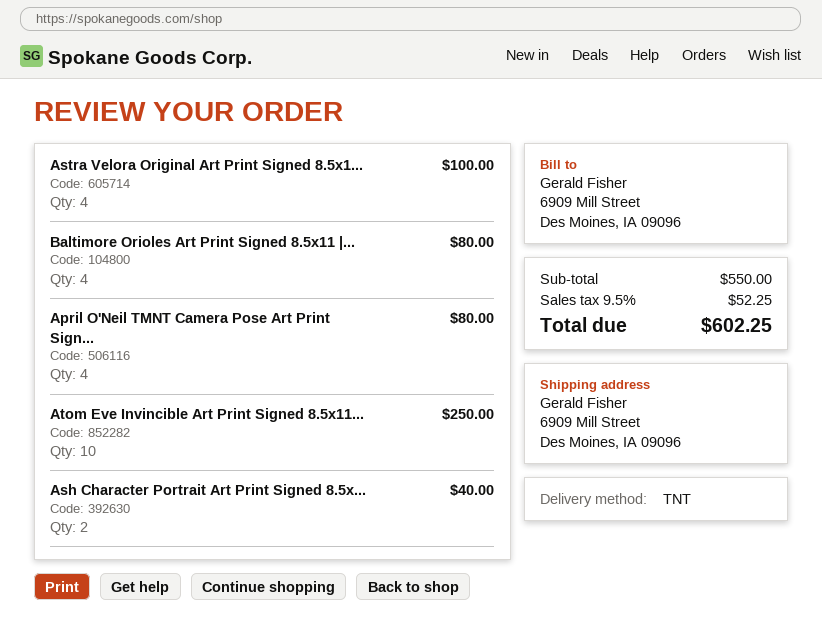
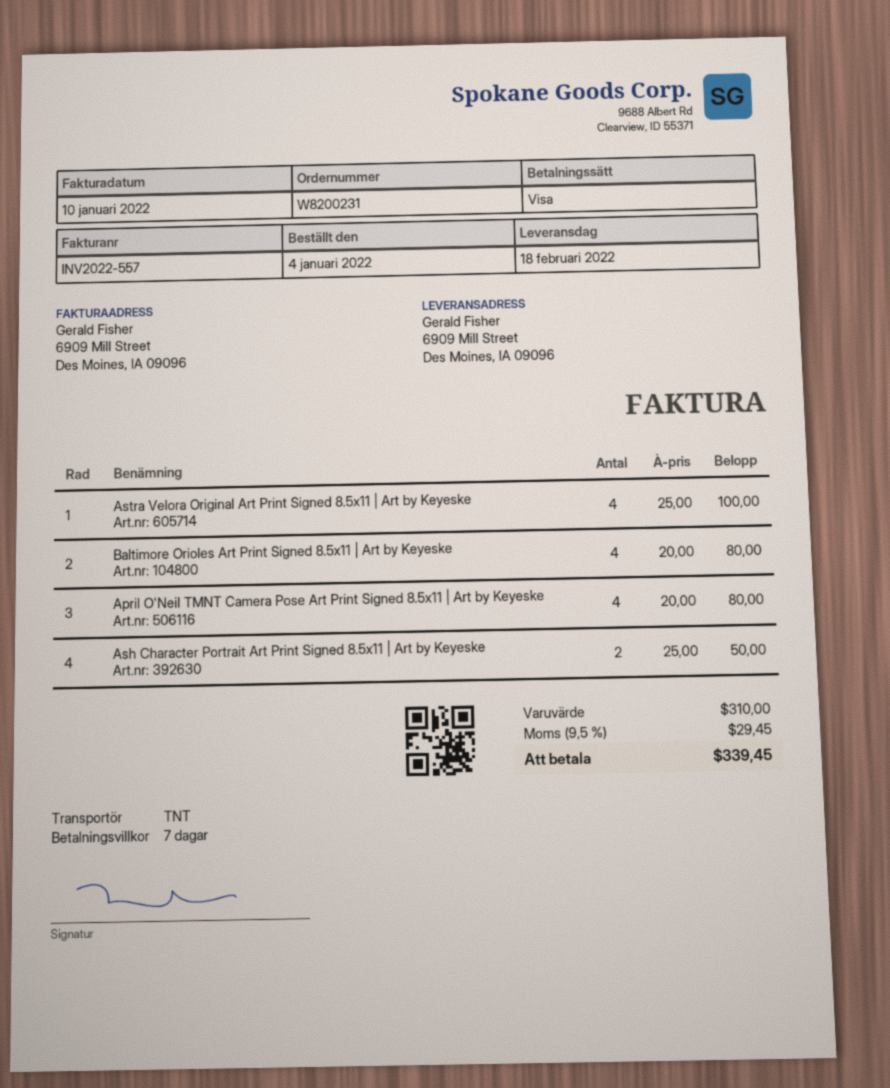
Atom Eve Invincible Art Print Signed 8.5x11...: 10 for 250.00 -> none
Ash Character Portrait Art Print Signed 8.5x...: 2 for 40.00 -> 2 for 50.00
subtotal: 550.00 -> 310.00
tax: 9.5% = 52.25 -> 9.5% = 29.45
total: 602.25 -> 339.45

